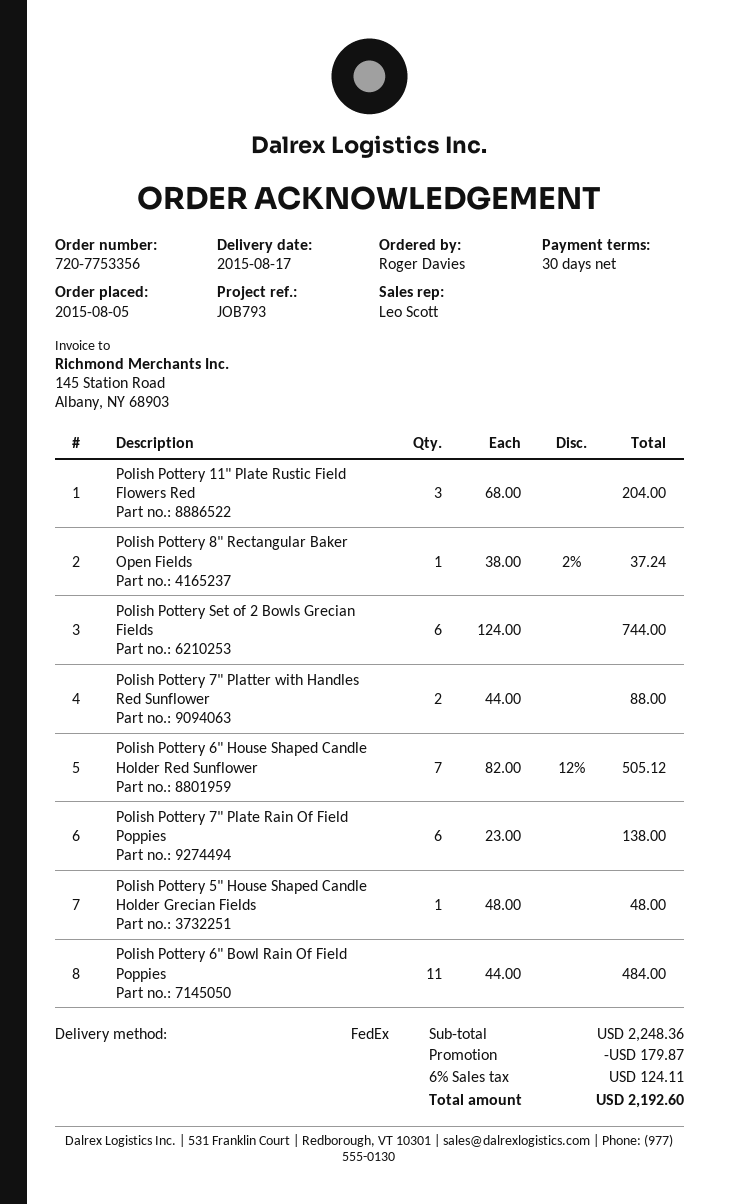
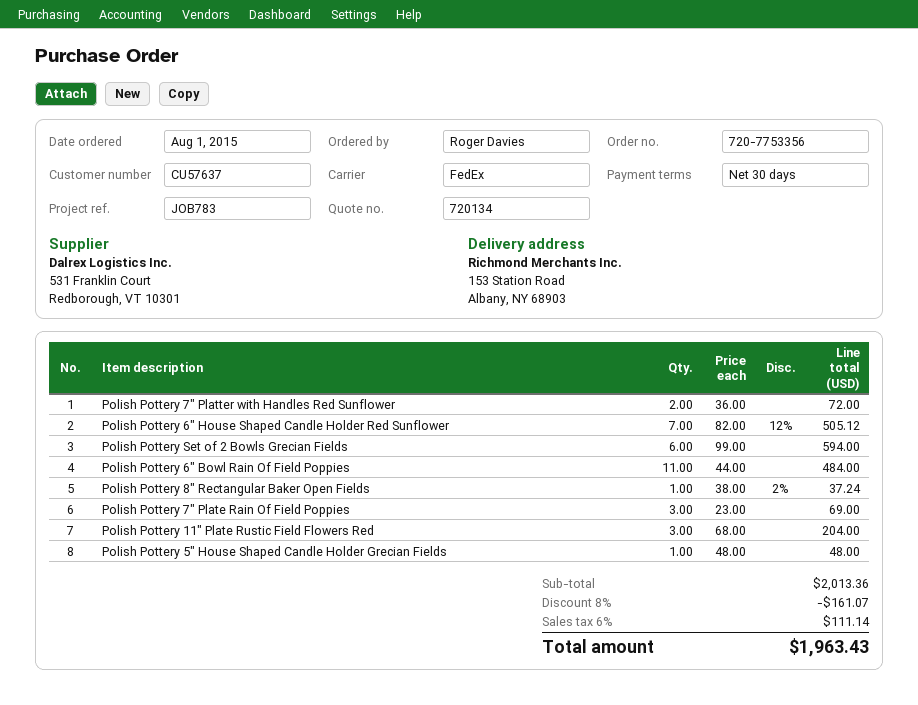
order date: 2015-08-05 -> 2015-08-01
reference: JOB793 -> JOB783
Polish Pottery Set of 2 Bowls Grecian Fields: 6 x 124.00 = 744.00 -> 6 x 99.00 = 594.00
Polish Pottery 7" Platter with Handles Red Sunflower: 2 x 44.00 = 88.00 -> 2 x 36.00 = 72.00
Polish Pottery 7" Plate Rain Of Field Poppies: 6 x 23.00 = 138.00 -> 3 x 23.00 = 69.00
subtotal: 2248.36 -> 2013.36
discount: 179.87 -> 161.07
tax: 6% = 124.11 -> 6% = 111.14
total: 2192.60 -> 1963.43

